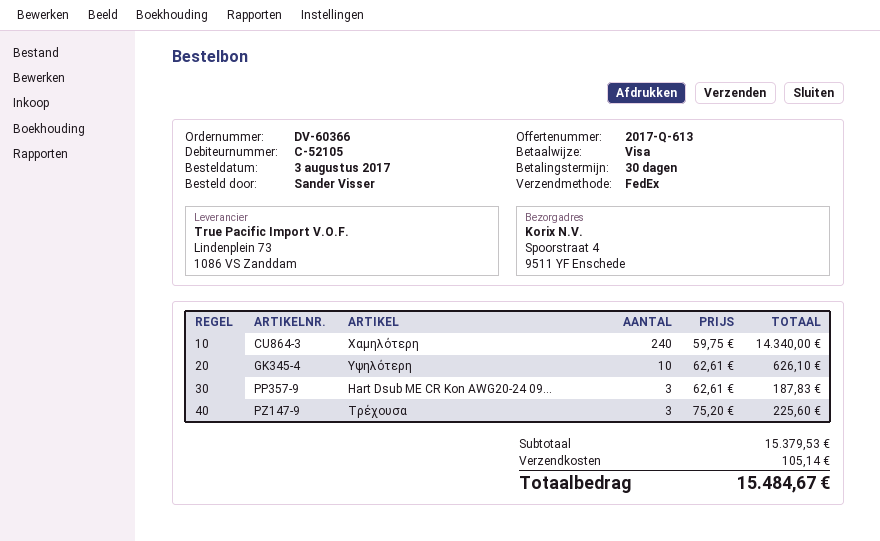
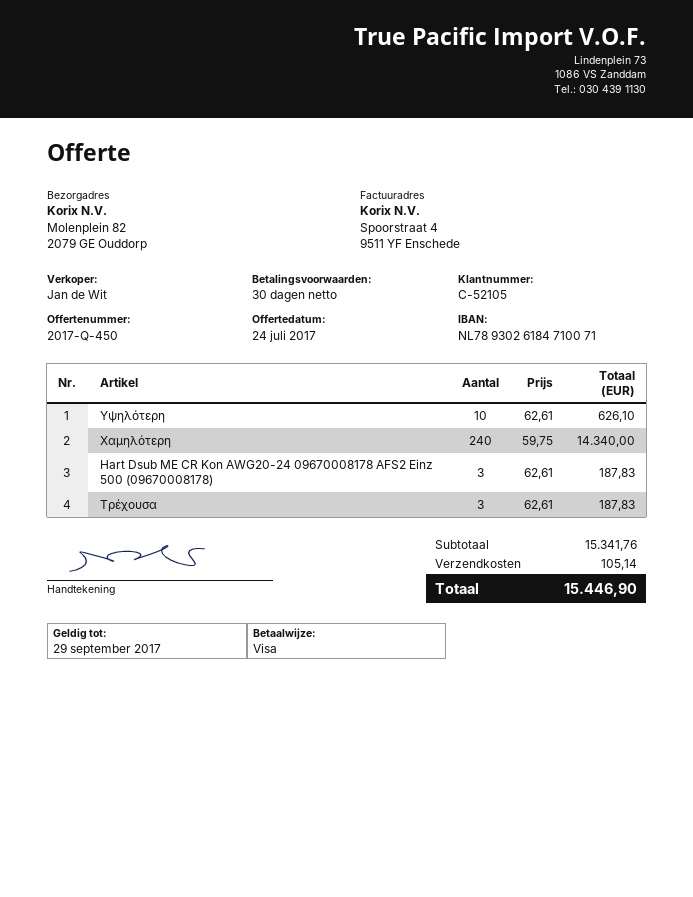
quote number: 2017-Q-613 -> 2017-Q-450
ship to: Spoorstraat 4, 9511 YF Enschede -> Molenplein 82, 2079 GE Ouddorp
Τρέχουσα: 3 x 75.20 = 225.60 -> 3 x 62.61 = 187.83
subtotal: 15379.53 -> 15341.76
total: 15484.67 -> 15446.90

